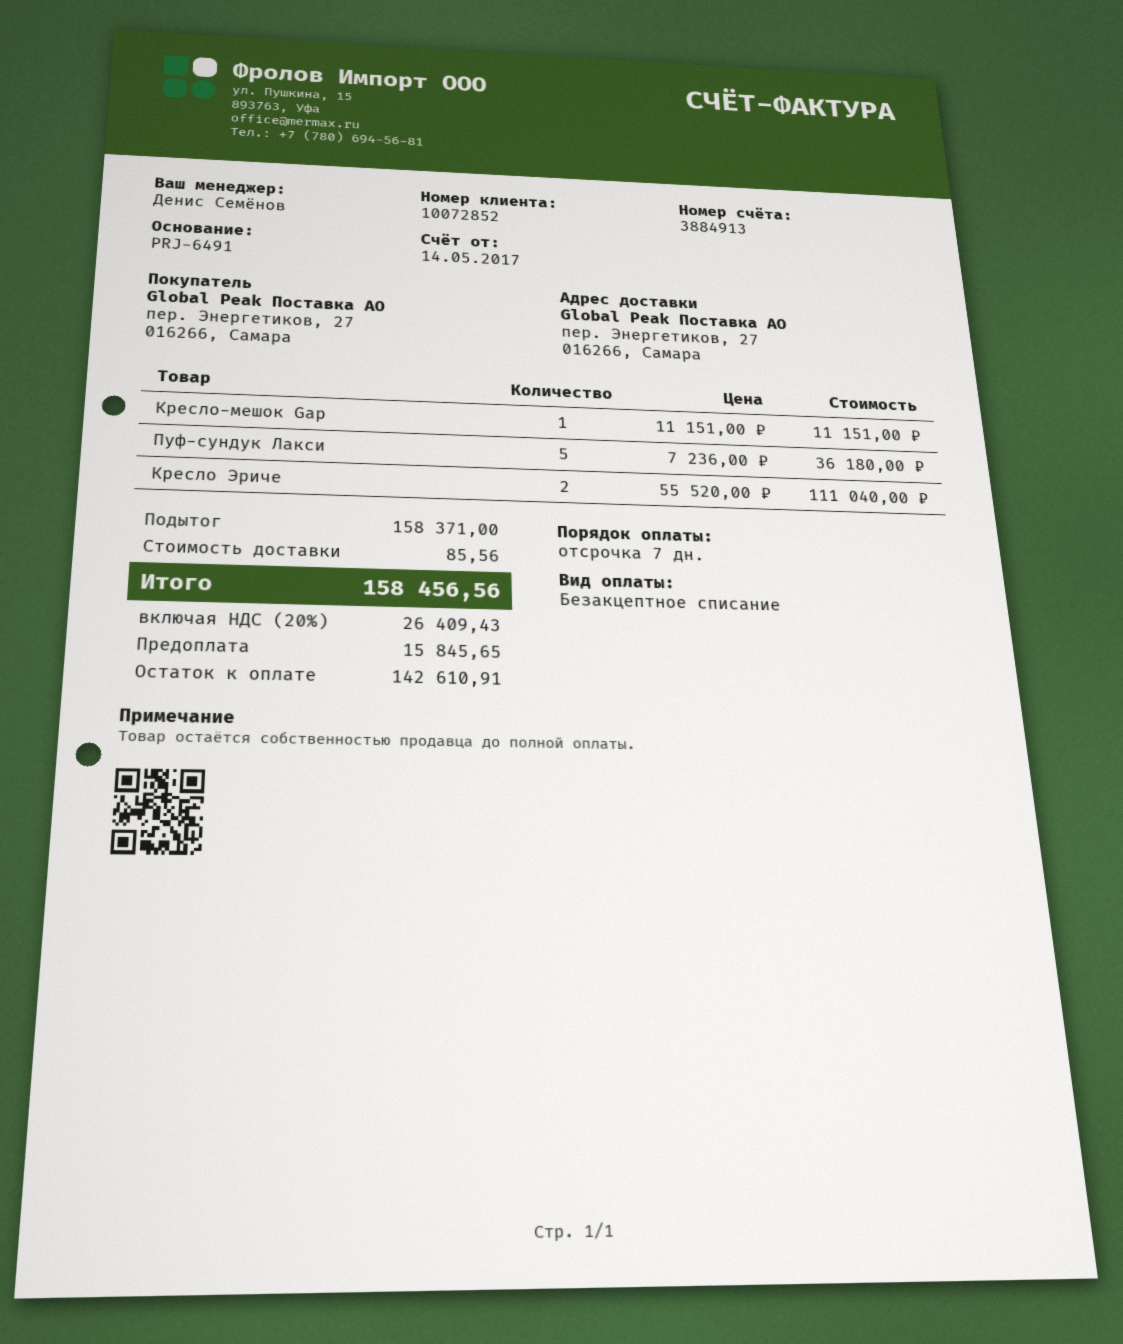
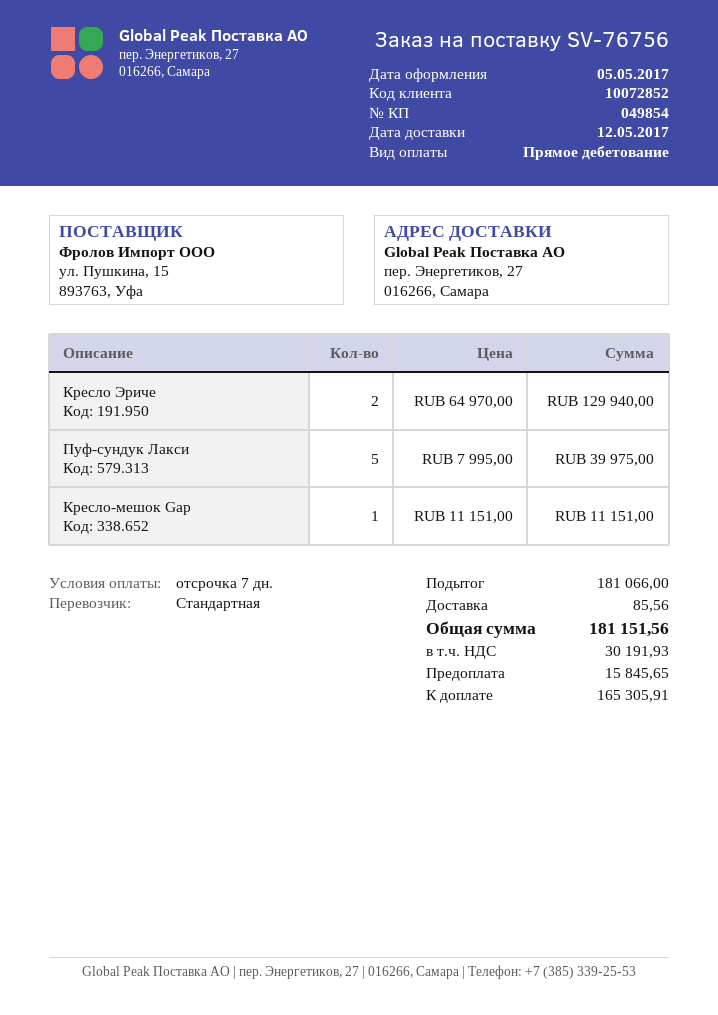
Пуф-сундук Лакси: 5 x 7236.00 = 36180.00 -> 5 x 7995.00 = 39975.00
Кресло Эриче: 2 x 55520.00 = 111040.00 -> 2 x 64970.00 = 129940.00
subtotal: 158371.00 -> 181066.00
tax: 26409.43 -> 30191.93
total: 158456.56 -> 181151.56
balance: 142610.91 -> 165305.91

